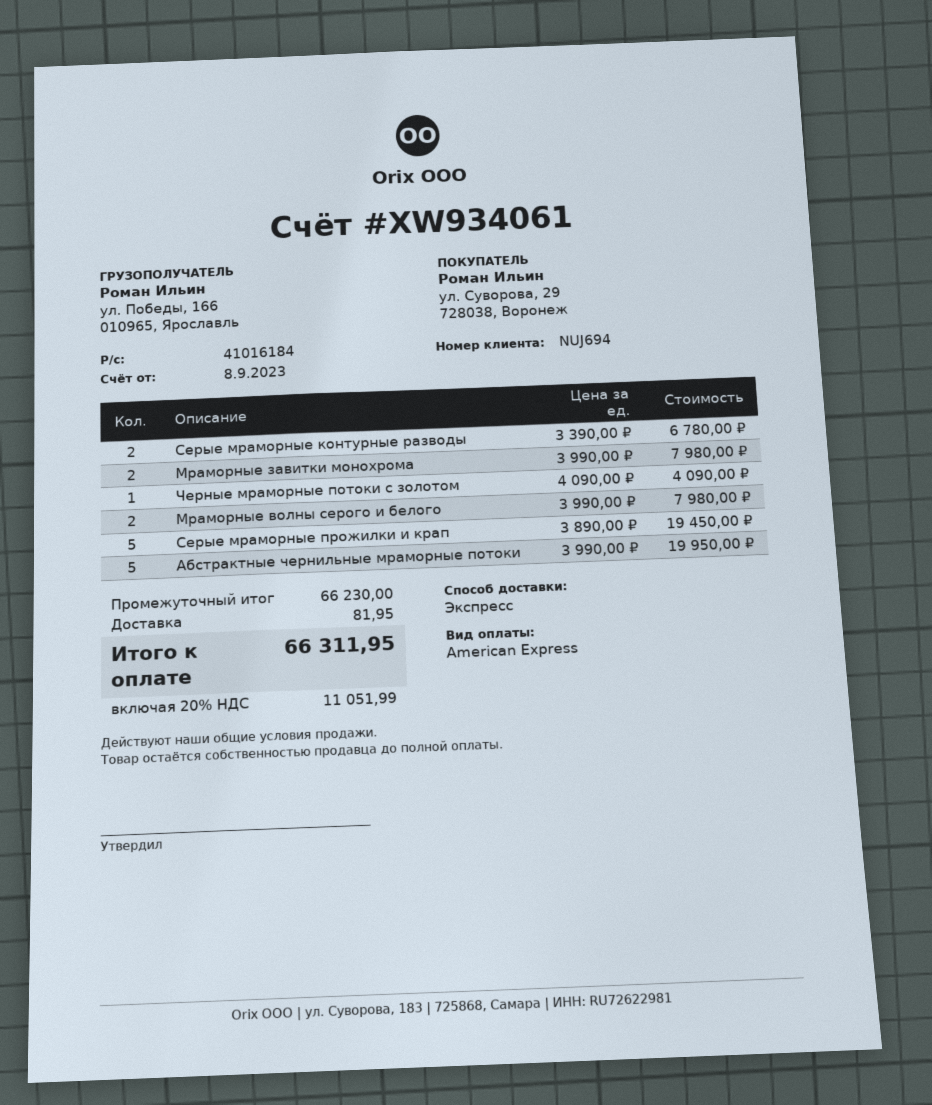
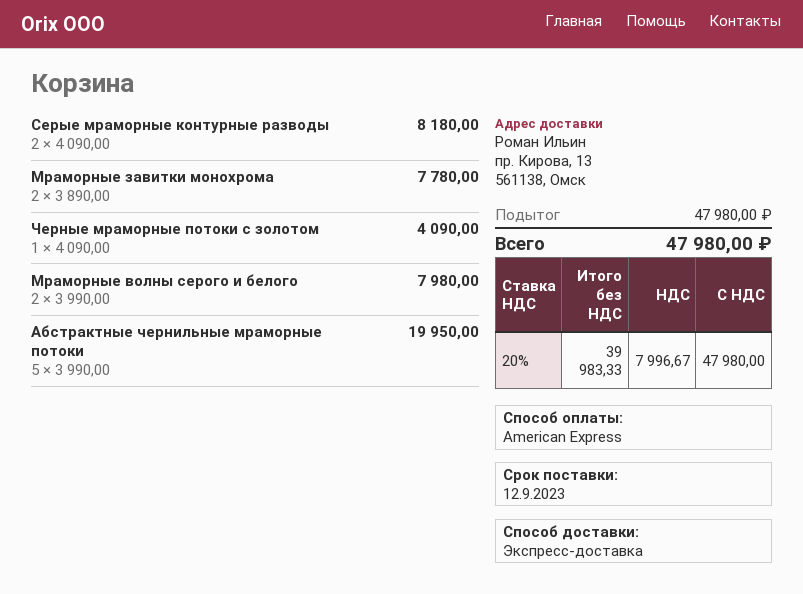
ship to: ул. Победы, 166, 010965, Ярославль -> пр. Кирова, 13, 561138, Омск
Серые мраморные контурные разводы: 2 x 3390.00 = 6780.00 -> 2 x 4090.00 = 8180.00
Мраморные завитки монохрома: 2 x 3990.00 = 7980.00 -> 2 x 3890.00 = 7780.00
Серые мраморные прожилки и крап: 5 x 3890.00 = 19450.00 -> none
subtotal: 66230.00 -> 47980.00
shipping: 81.95 -> none
tax: 20% = 11051.99 -> 20% = 7996.67
total: 66311.95 -> 47980.00

